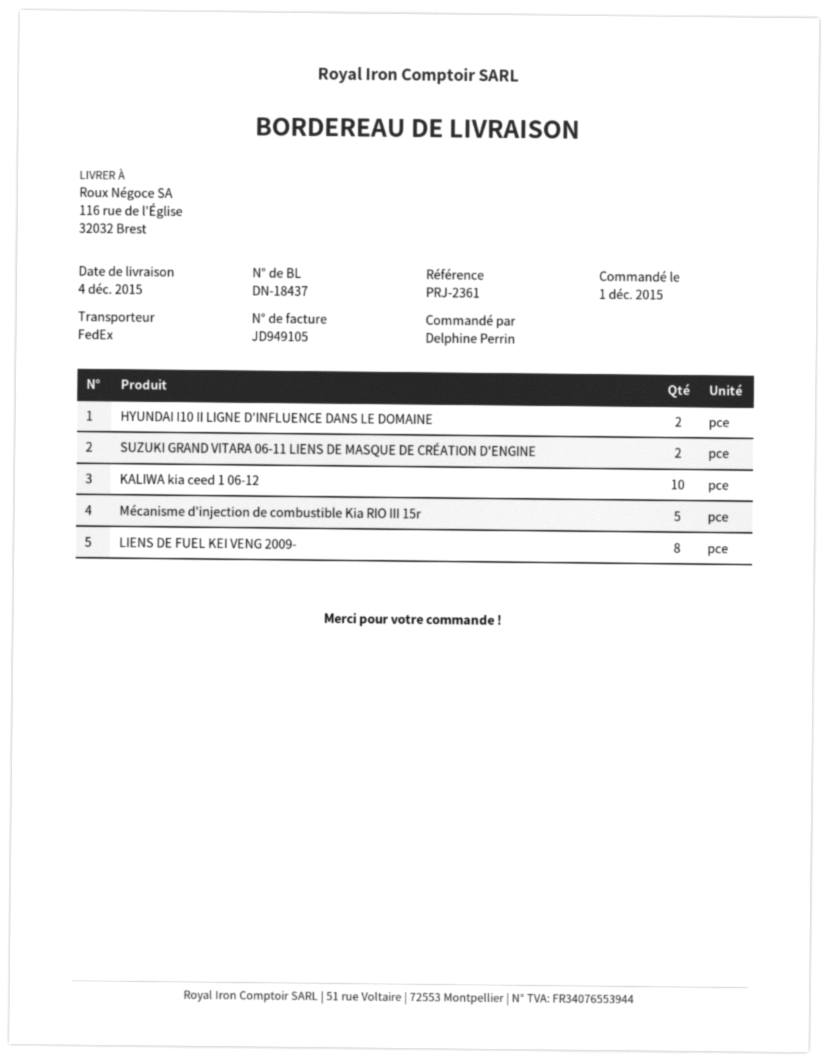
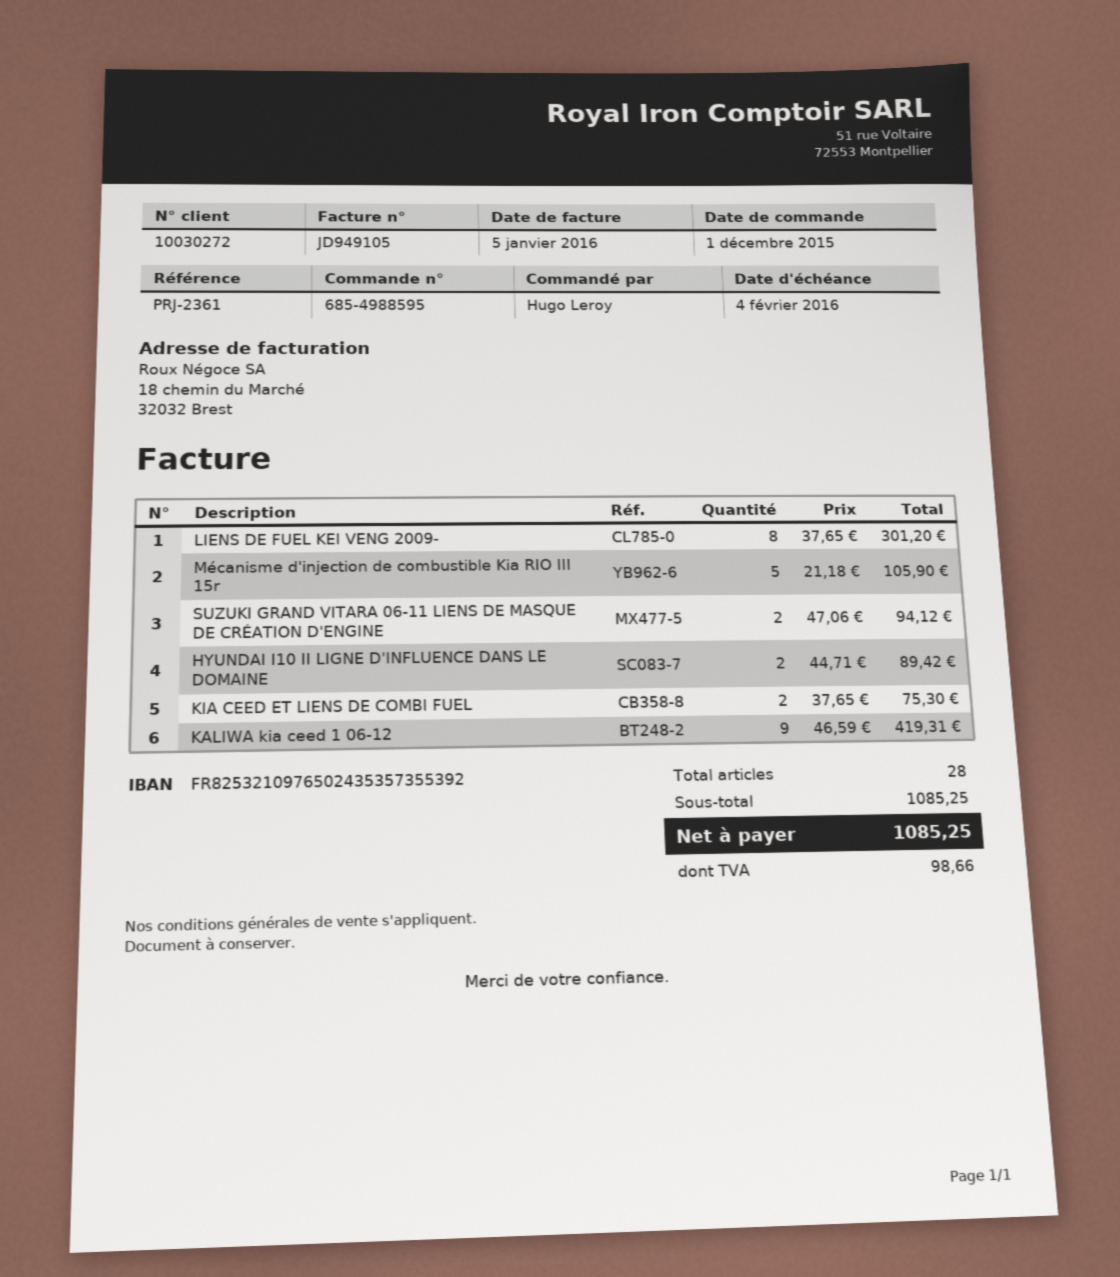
ordered by: Delphine Perrin -> Hugo Leroy
KALIWA kia ceed 1 06-12: 10 -> 9
KIA CEED ET LIENS DE COMBI FUEL: none -> 2

